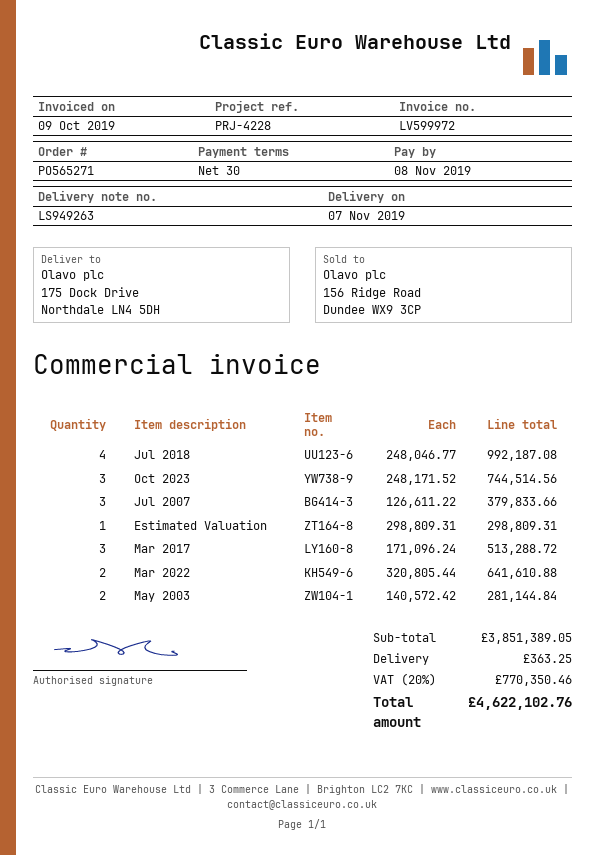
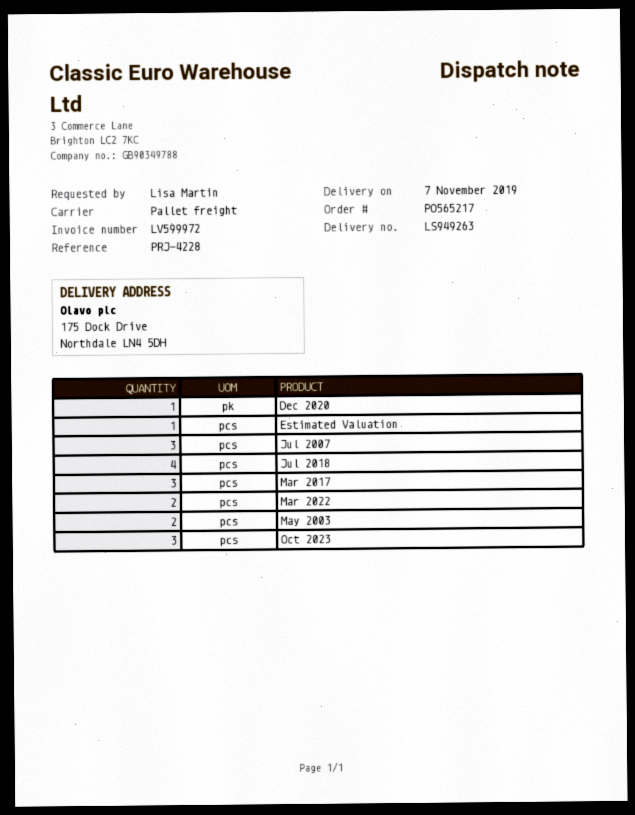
order number: PO565271 -> PO565217
Dec 2020: none -> 1

